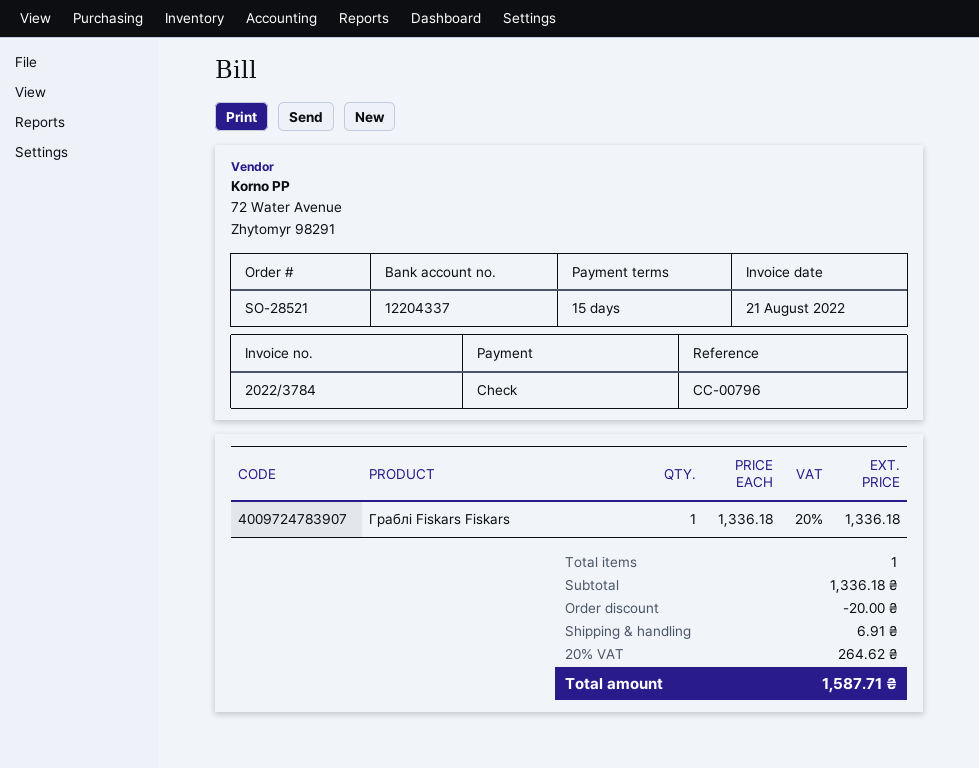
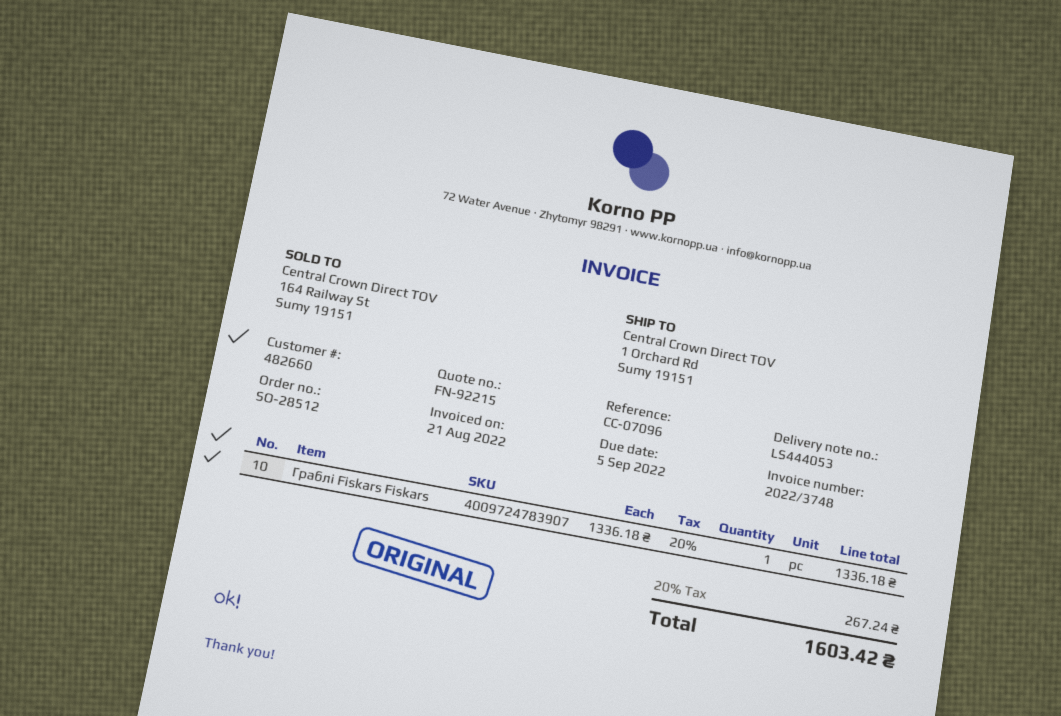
order number: SO-28521 -> SO-28512
invoice number: 2022/3784 -> 2022/3748
reference: CC-00796 -> CC-07096
discount: 20.00 -> none
shipping: 6.91 -> none
tax: 20% = 264.62 -> 20% = 267.24
total: 1587.71 -> 1603.42

